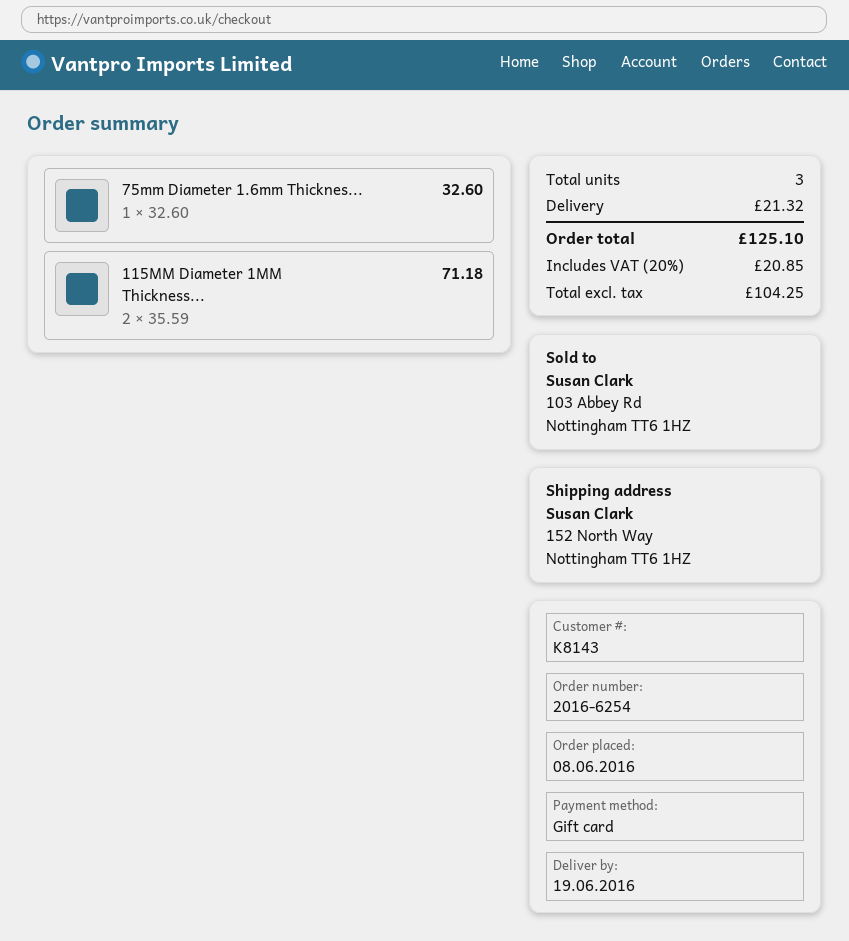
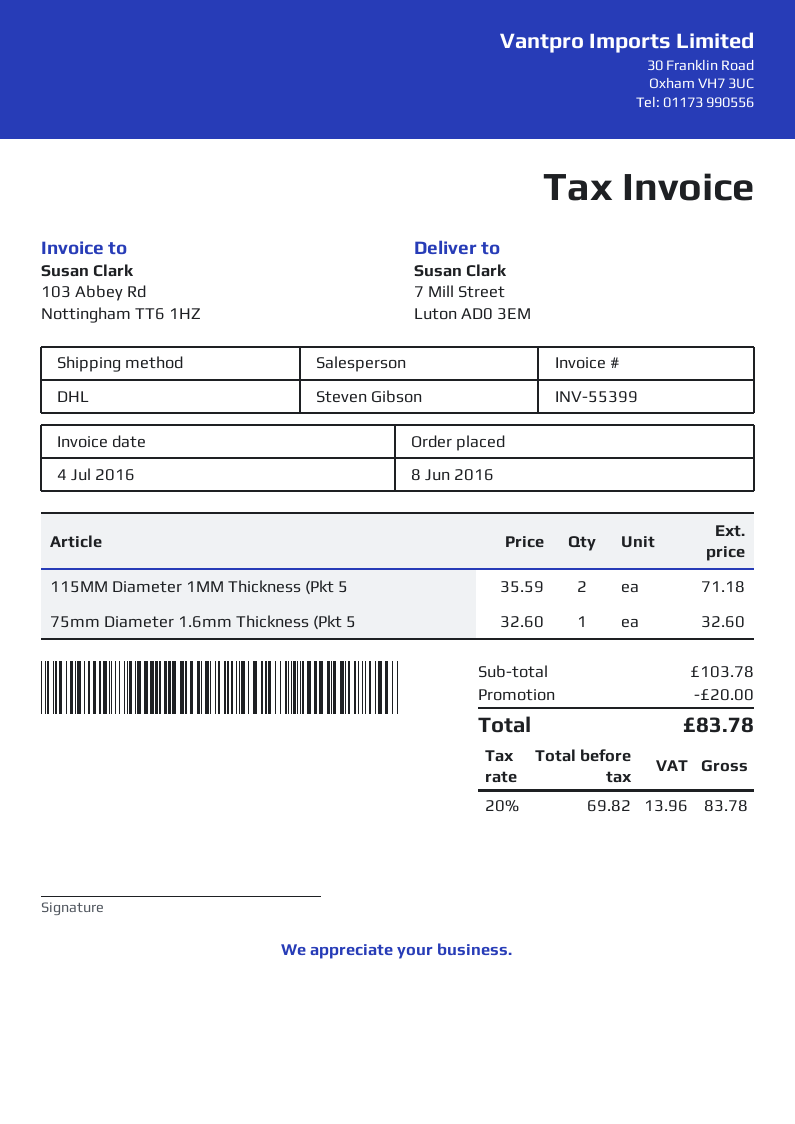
ship to: 152 North Way, Nottingham TT6 1HZ -> 7 Mill Street, Luton AD0 3EM
discount: none -> 20.00
shipping: 21.32 -> none
net: 104.25 -> 69.82
tax: 20% = 20.85 -> 20% = 13.96
total: 125.10 -> 83.78

